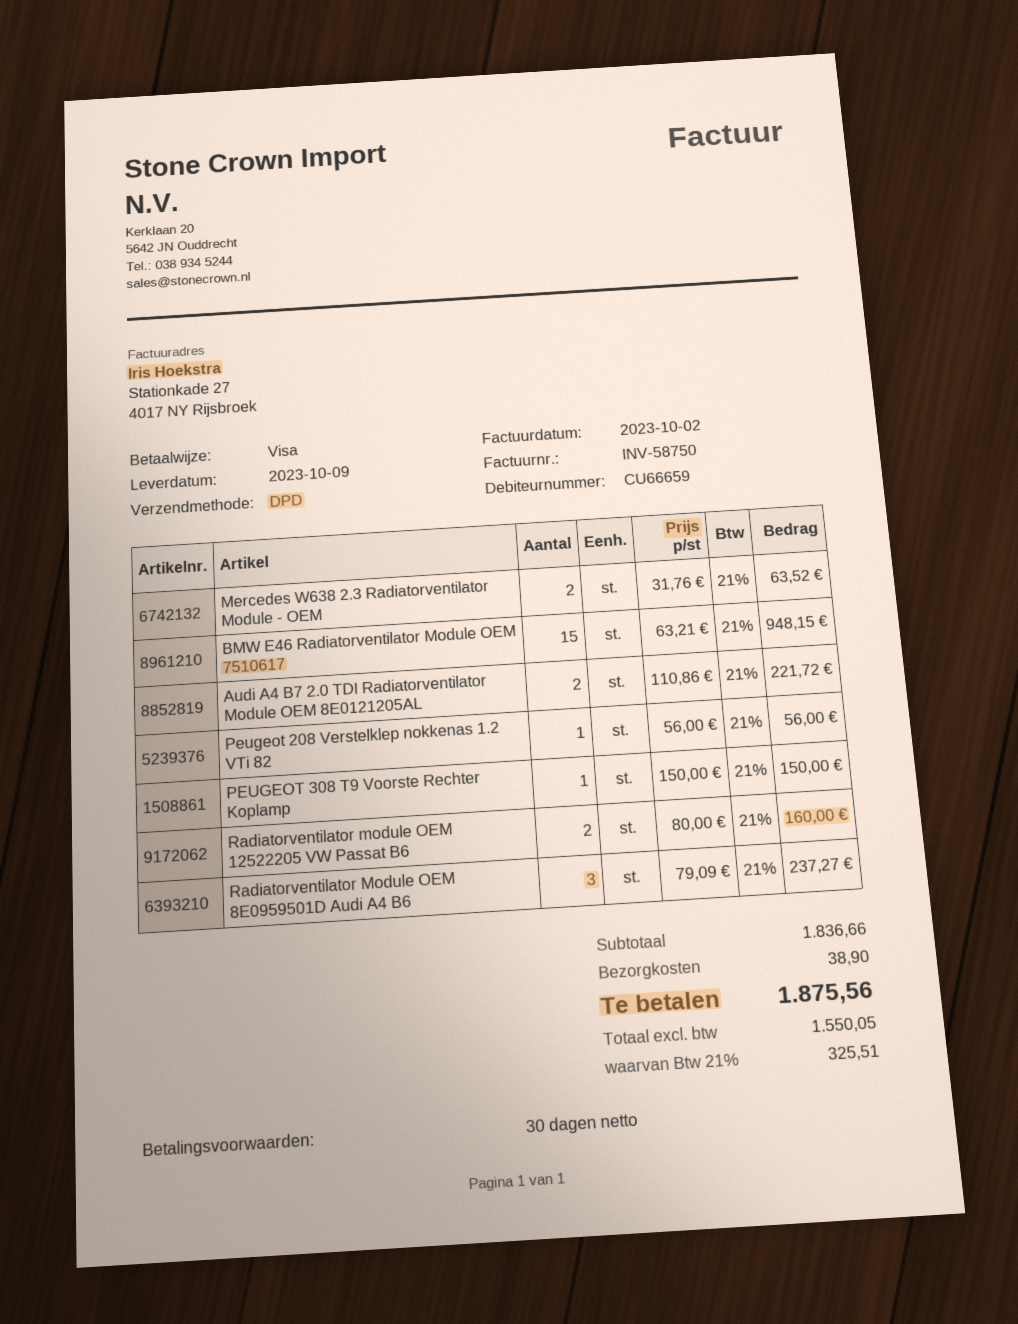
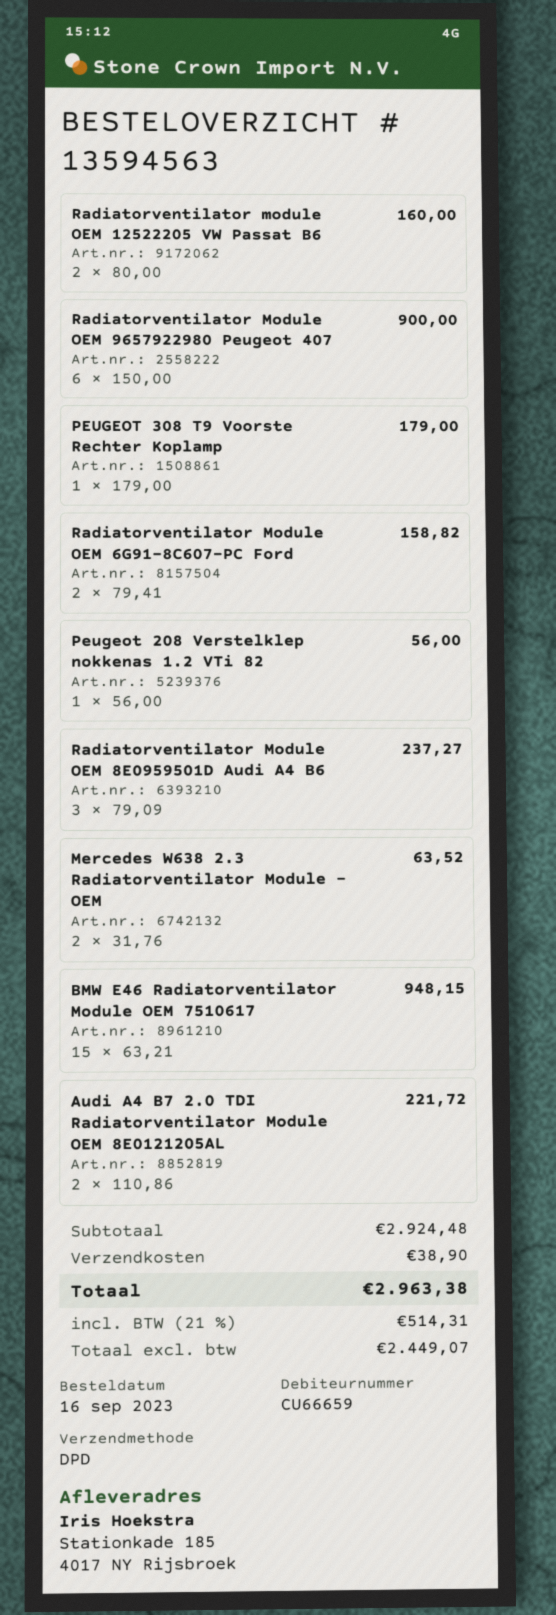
PEUGEOT 308 T9 Voorste Rechter Koplamp: 1 x 150.00 = 150.00 -> 1 x 179.00 = 179.00
Radiatorventilator Module OEM 9657922980 Peugeot 407: none -> 6 x 150.00 = 900.00
Radiatorventilator Module OEM 6G91-8C607-PC Ford: none -> 2 x 79.41 = 158.82
subtotal: 1836.66 -> 2924.48
net: 1550.05 -> 2449.07
tax: 21% = 325.51 -> 21% = 514.31
total: 1875.56 -> 2963.38

